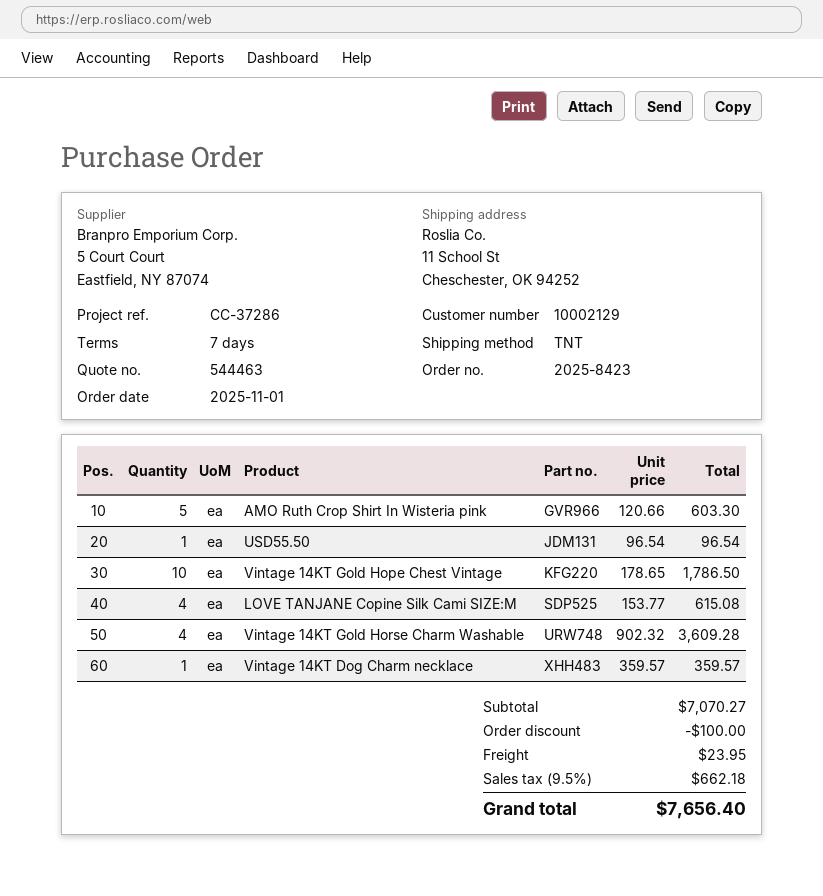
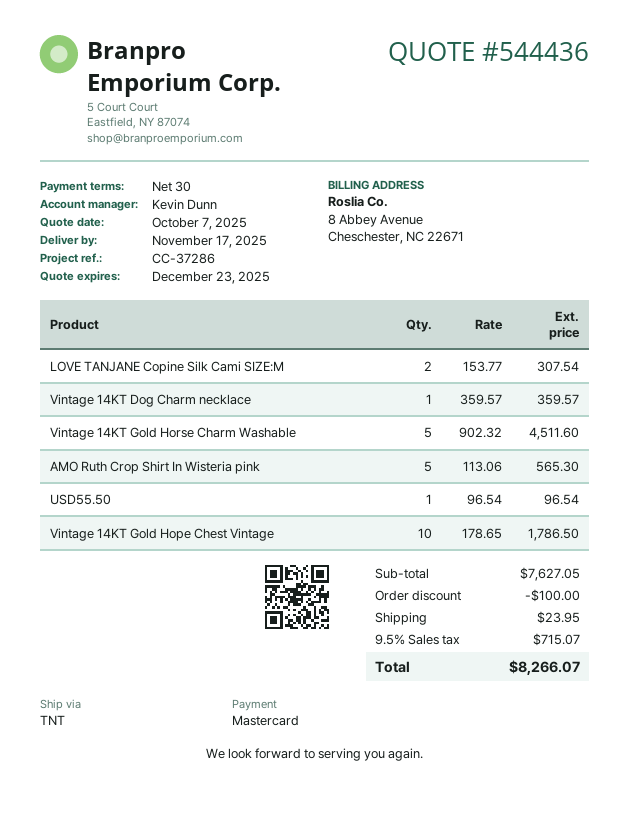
quote number: 544463 -> 544436
payment terms: 7 days -> 30 days
AMO Ruth Crop Shirt In Wisteria pink: 5 x 120.66 = 603.30 -> 5 x 113.06 = 565.30
LOVE TANJANE Copine Silk Cami SIZE:M: 4 x 153.77 = 615.08 -> 2 x 153.77 = 307.54
Vintage 14KT Gold Horse Charm Washable: 4 x 902.32 = 3609.28 -> 5 x 902.32 = 4511.60
subtotal: 7070.27 -> 7627.05
tax: 9.5% = 662.18 -> 9.5% = 715.07
total: 7656.40 -> 8266.07

